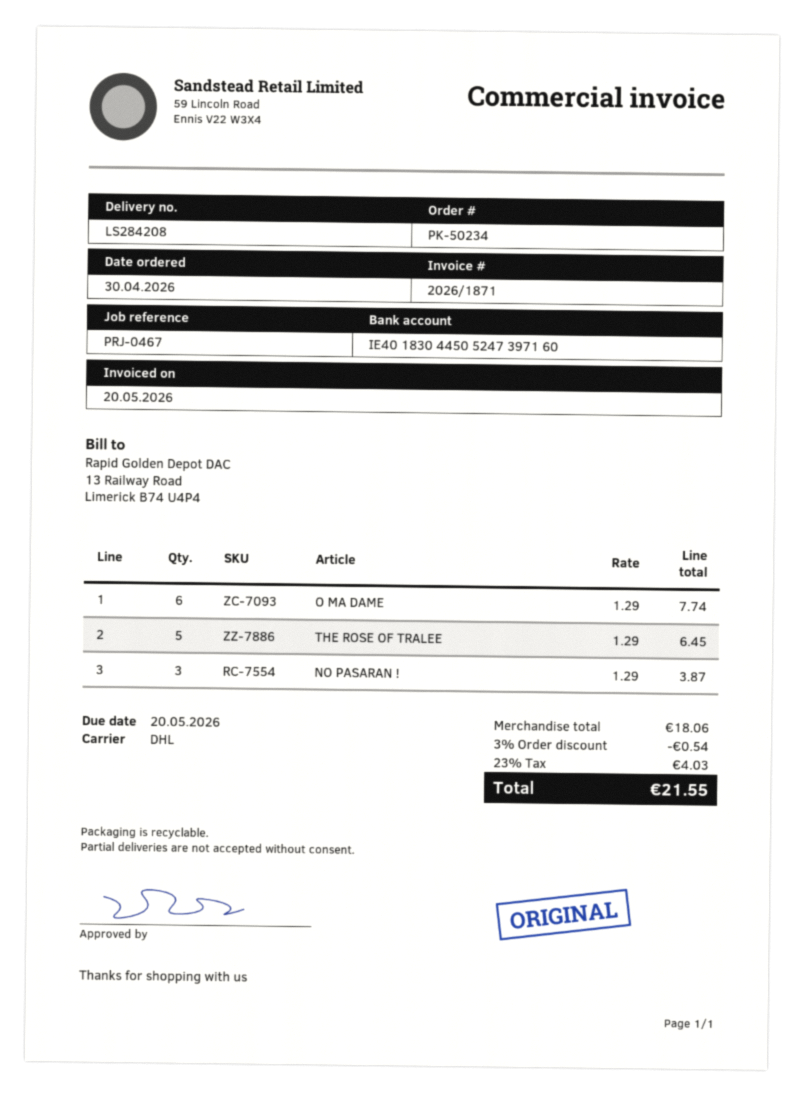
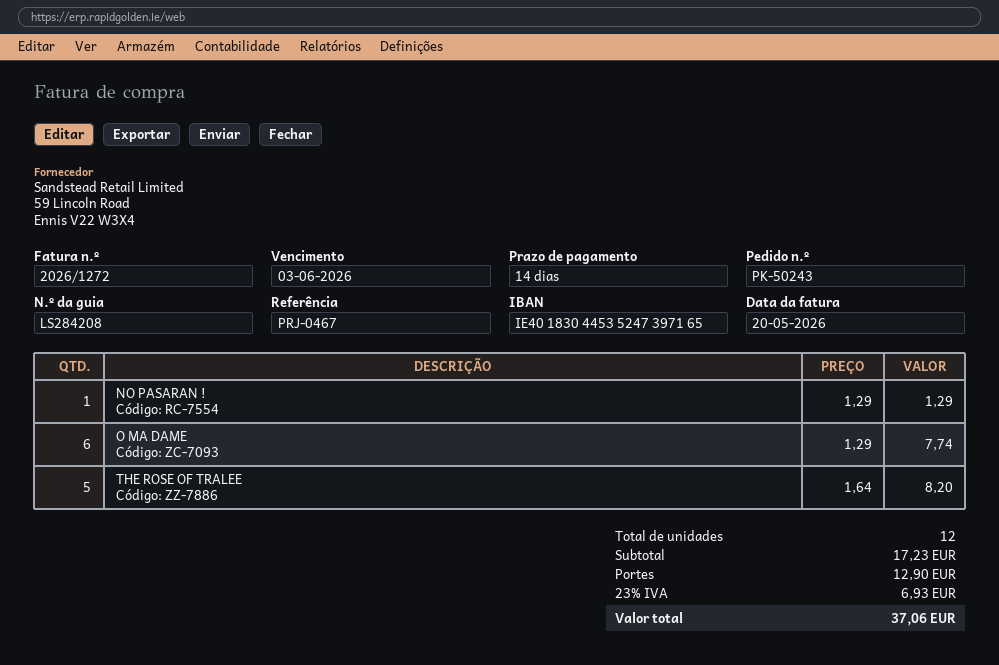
order number: PK-50234 -> PK-50243
invoice number: 2026/1871 -> 2026/1272
due date: 2026-05-20 -> 2026-06-03
bank account: IE40183044505247397160 -> IE40183044535247397165
THE ROSE OF TRALEE: 5 x 1.29 = 6.45 -> 5 x 1.64 = 8.20
NO PASARAN !: 3 x 1.29 = 3.87 -> 1 x 1.29 = 1.29
subtotal: 18.06 -> 17.23
discount: 3% = 0.54 -> none
shipping: none -> 12.90
tax: 23% = 4.03 -> 23% = 6.93
total: 21.55 -> 37.06

